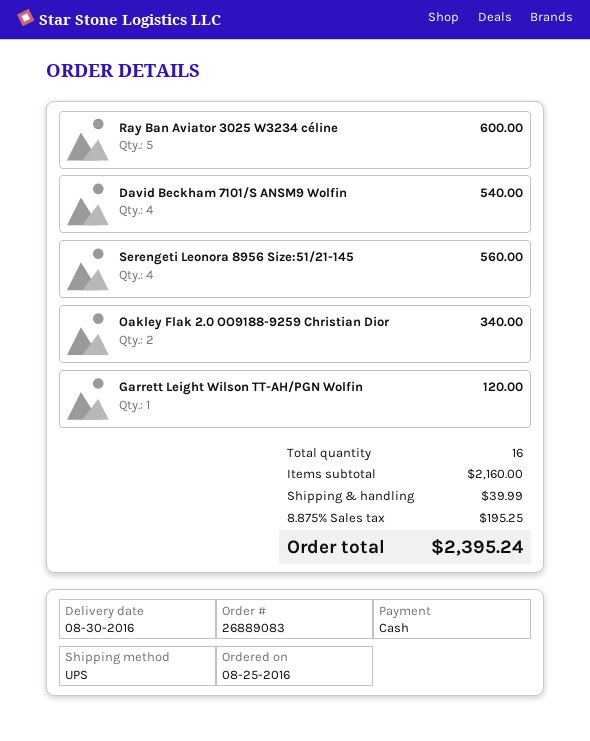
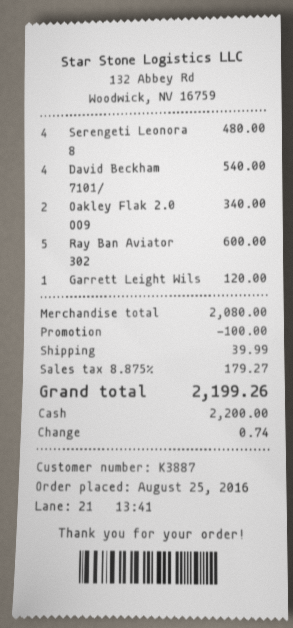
Serengeti Leonora 8956 Size:51/21-145: 4 for 560.00 -> 4 for 480.00
subtotal: 2160.00 -> 2080.00
discount: none -> 100.00
tax: 8.875% = 195.25 -> 8.875% = 179.27
total: 2395.24 -> 2199.26

